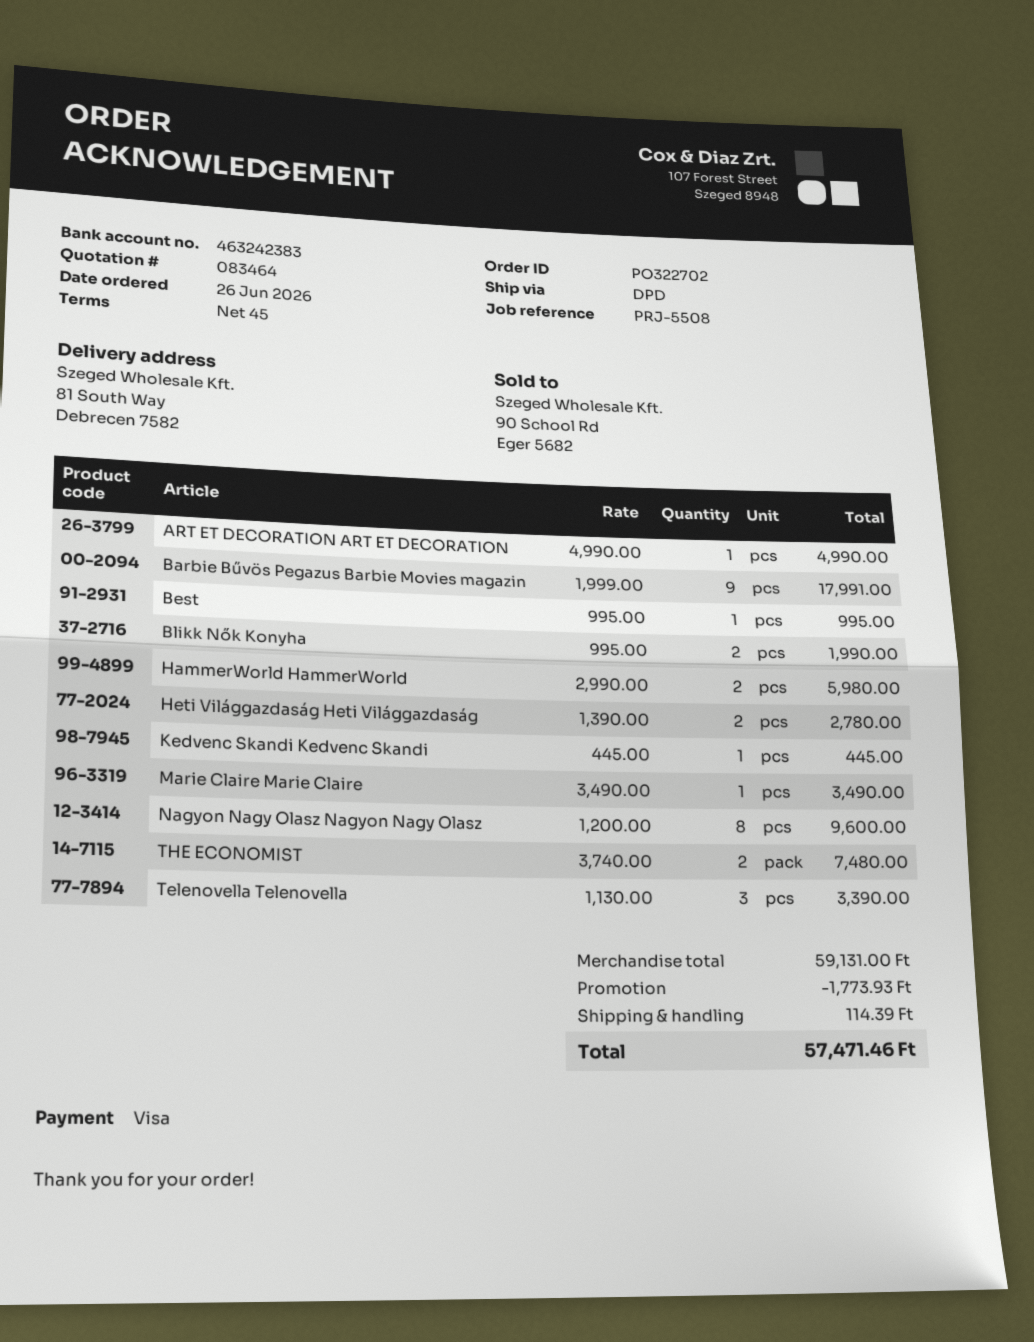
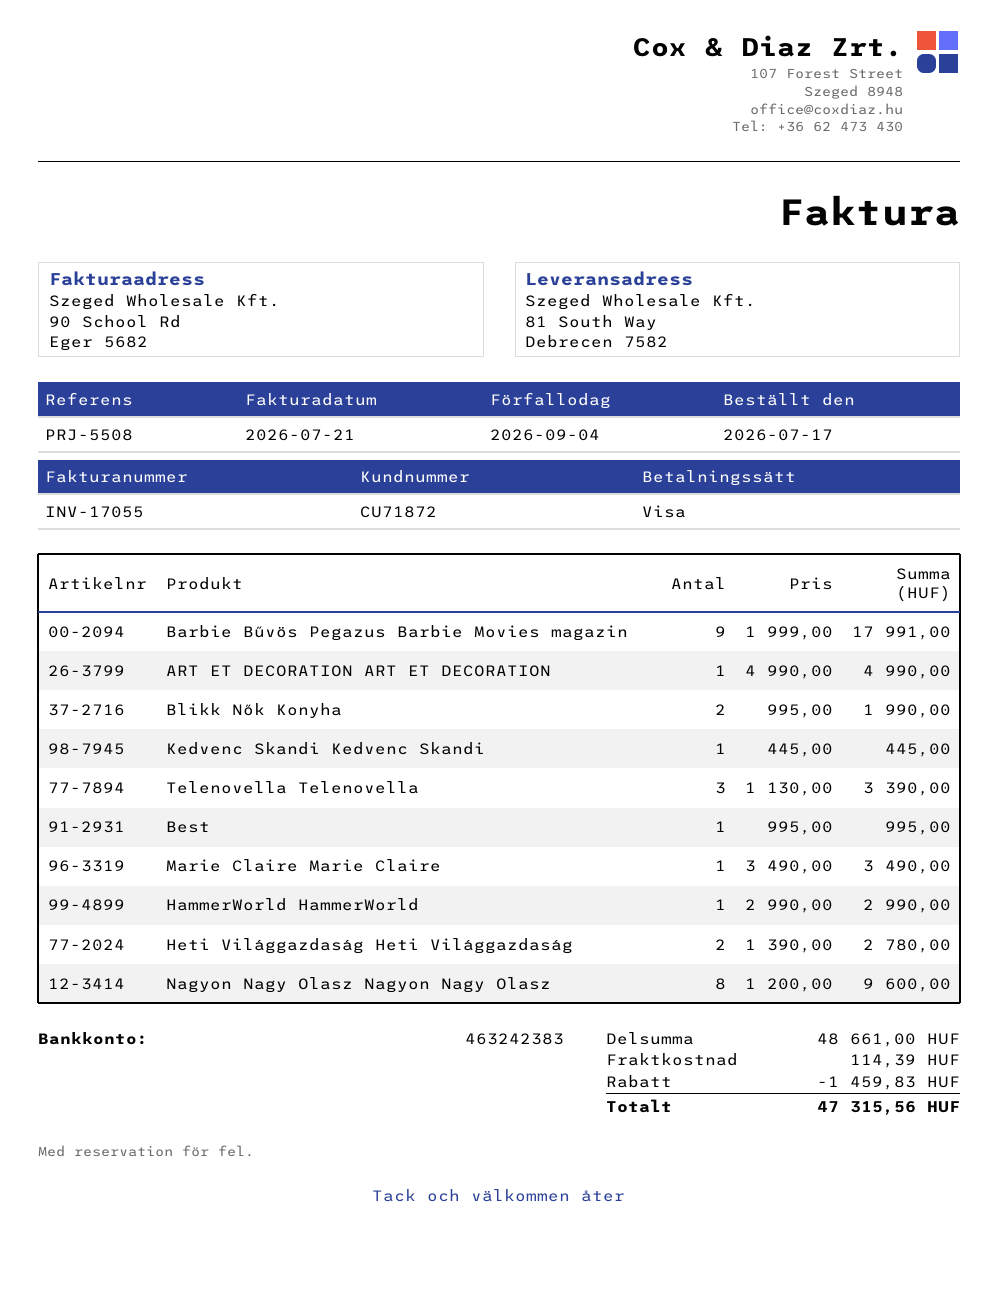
order date: 2026-06-26 -> 2026-07-17
HammerWorld HammerWorld: 2 x 2990.00 = 5980.00 -> 1 x 2990.00 = 2990.00
THE ECONOMIST: 2 x 3740.00 = 7480.00 -> none
subtotal: 59131.00 -> 48661.00
discount: 1773.93 -> 1459.83
total: 57471.46 -> 47315.56

